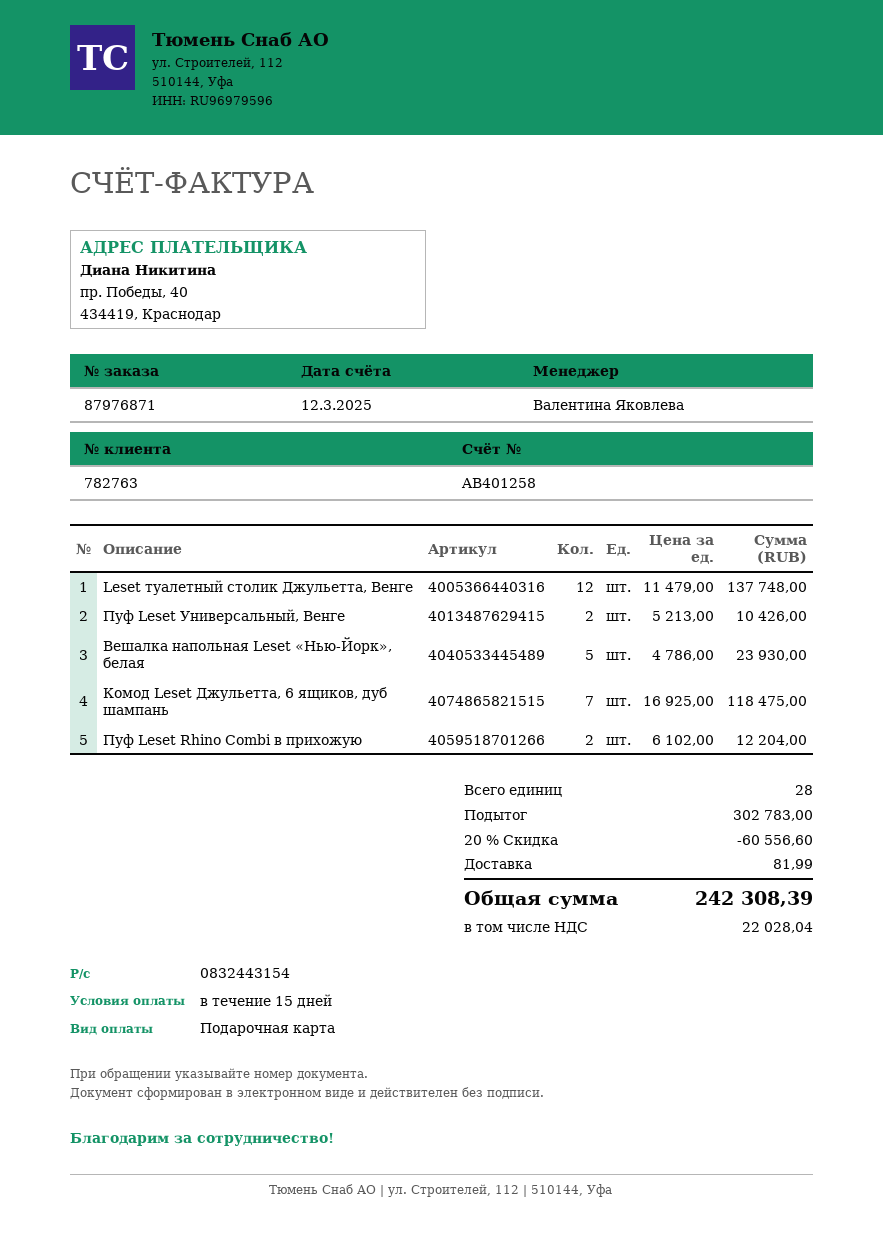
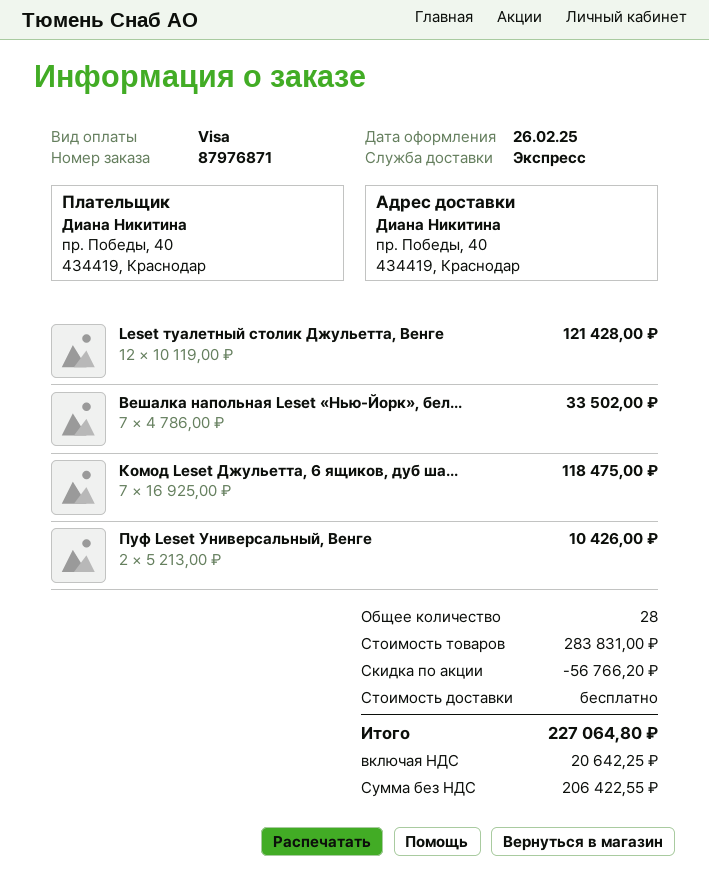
payment method: gift card -> Visa
Leset туалетный столик Джульетта, Венге: 12 x 11479.00 = 137748.00 -> 12 x 10119.00 = 121428.00
Вешалка напольная Leset «Нью-Йорк», белая: 5 x 4786.00 = 23930.00 -> 7 x 4786.00 = 33502.00
Пуф Leset Rhino Combi в прихожую: 2 x 6102.00 = 12204.00 -> none
subtotal: 302783.00 -> 283831.00
discount: 60556.60 -> 56766.20
shipping: 81.99 -> 0.00
tax: 22028.04 -> 20642.25
total: 242308.39 -> 227064.80

